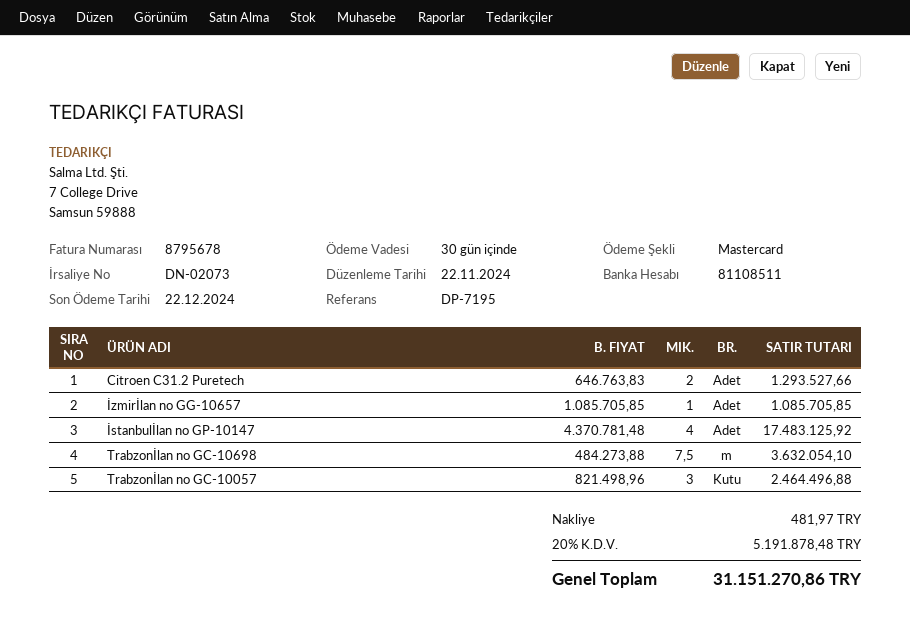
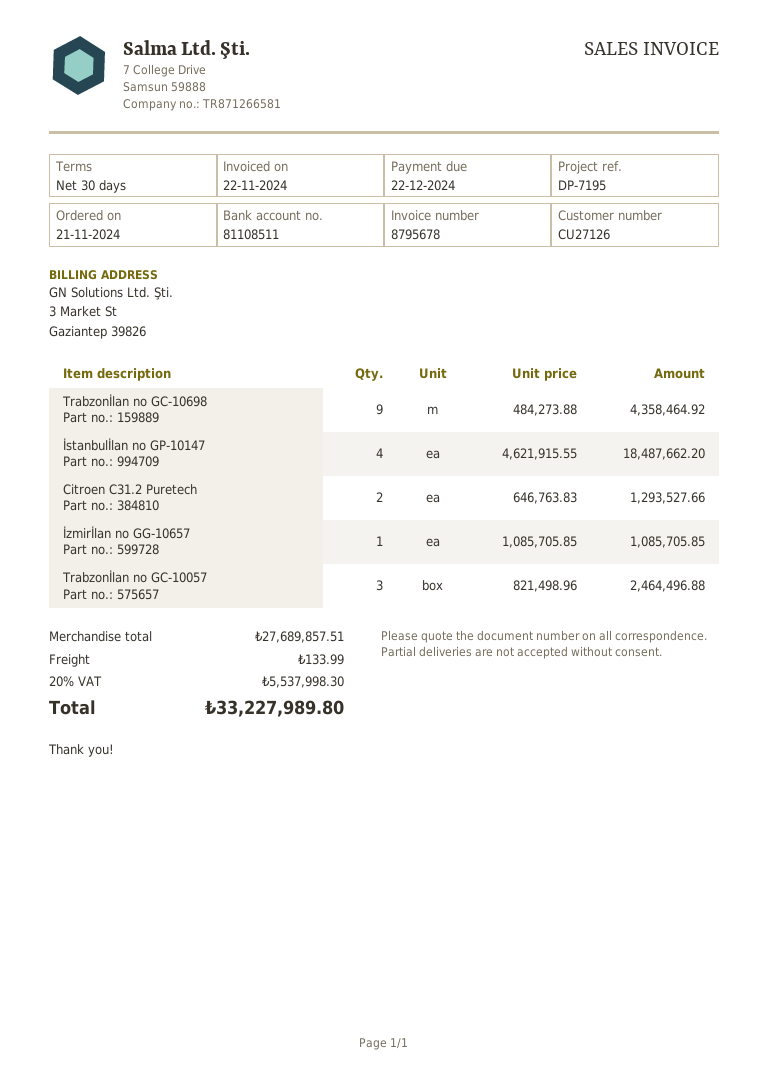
İstanbulİlan no GP-10147: 4 x 4370781.48 = 17483125.92 -> 4 x 4621915.55 = 18487662.20
Trabzonİlan no GC-10698: 7.5 x 484273.88 = 3632054.10 -> 9 x 484273.88 = 4358464.92
shipping: 481.97 -> 133.99
tax: 20% = 5191878.48 -> 20% = 5537998.30
total: 31151270.86 -> 33227989.80

